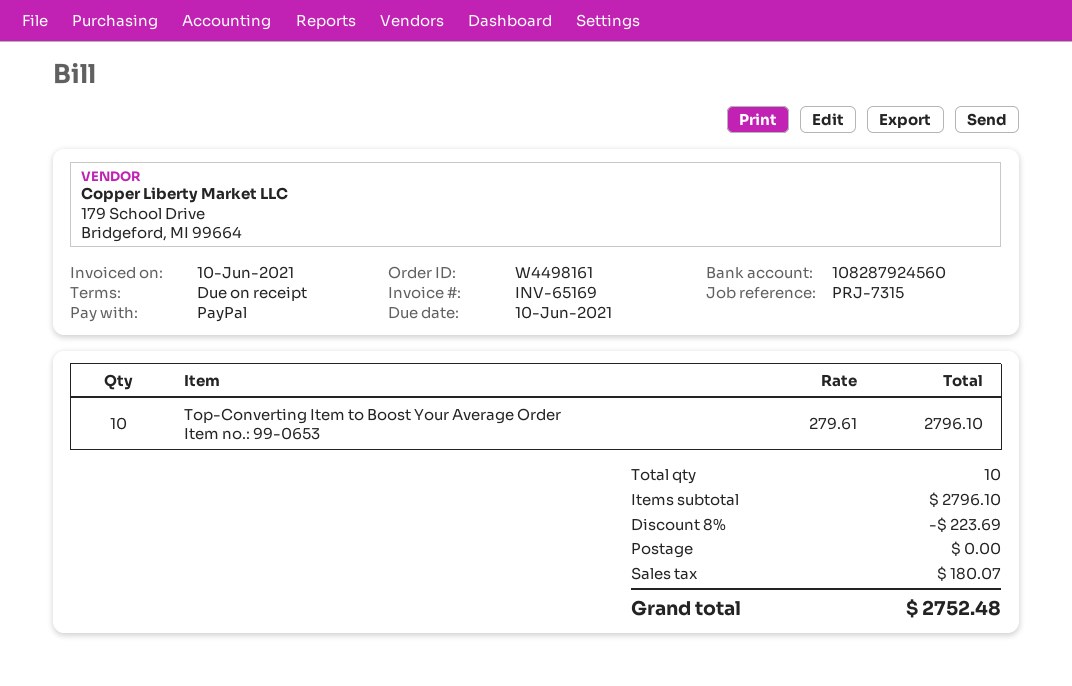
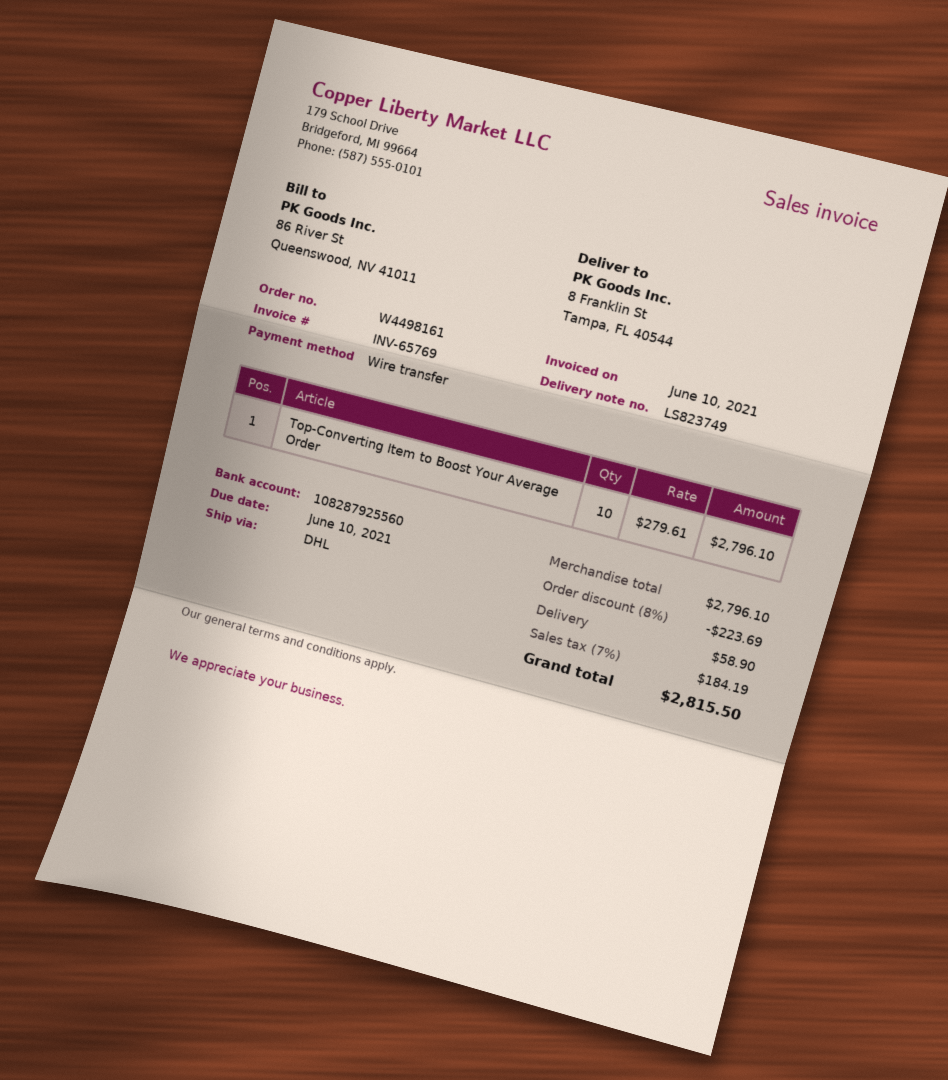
invoice number: INV-65169 -> INV-65769
payment method: PayPal -> bank transfer
bank account: 108287924560 -> 108287925560
shipping: 0.00 -> 58.90
tax: 180.07 -> 184.19
total: 2752.48 -> 2815.50

